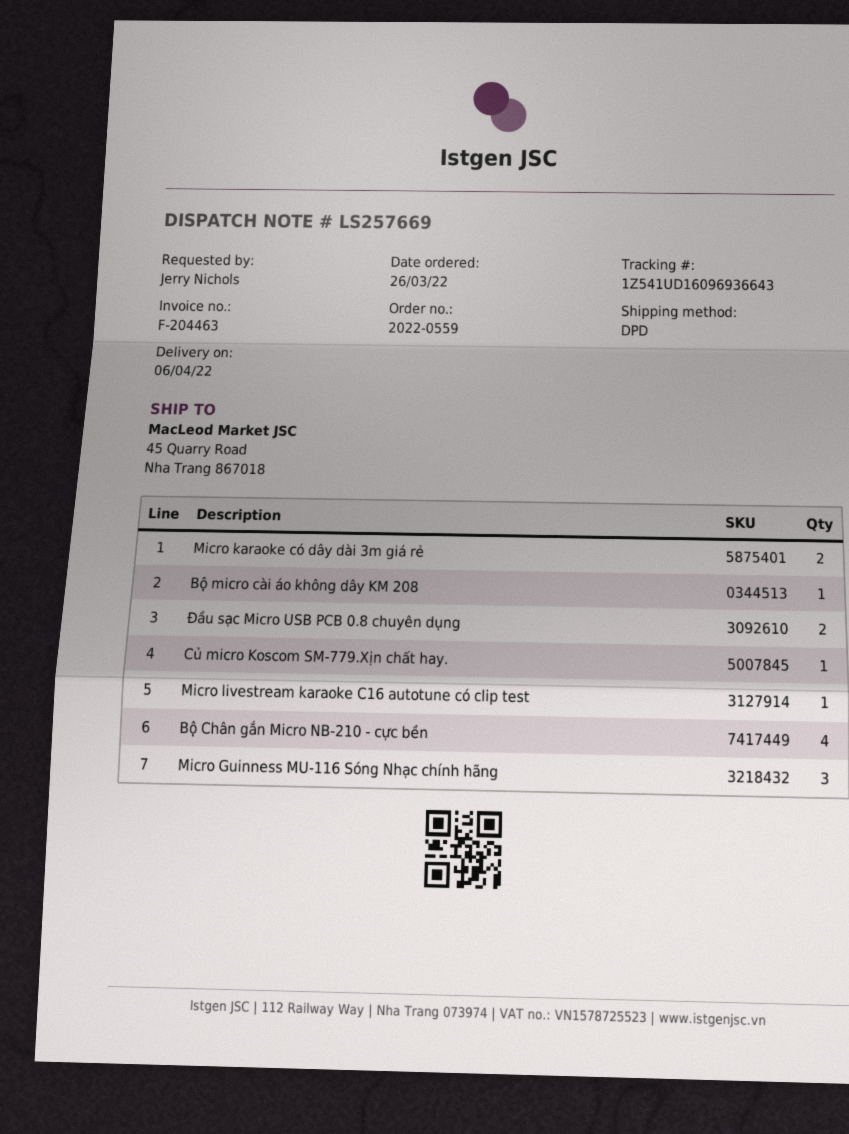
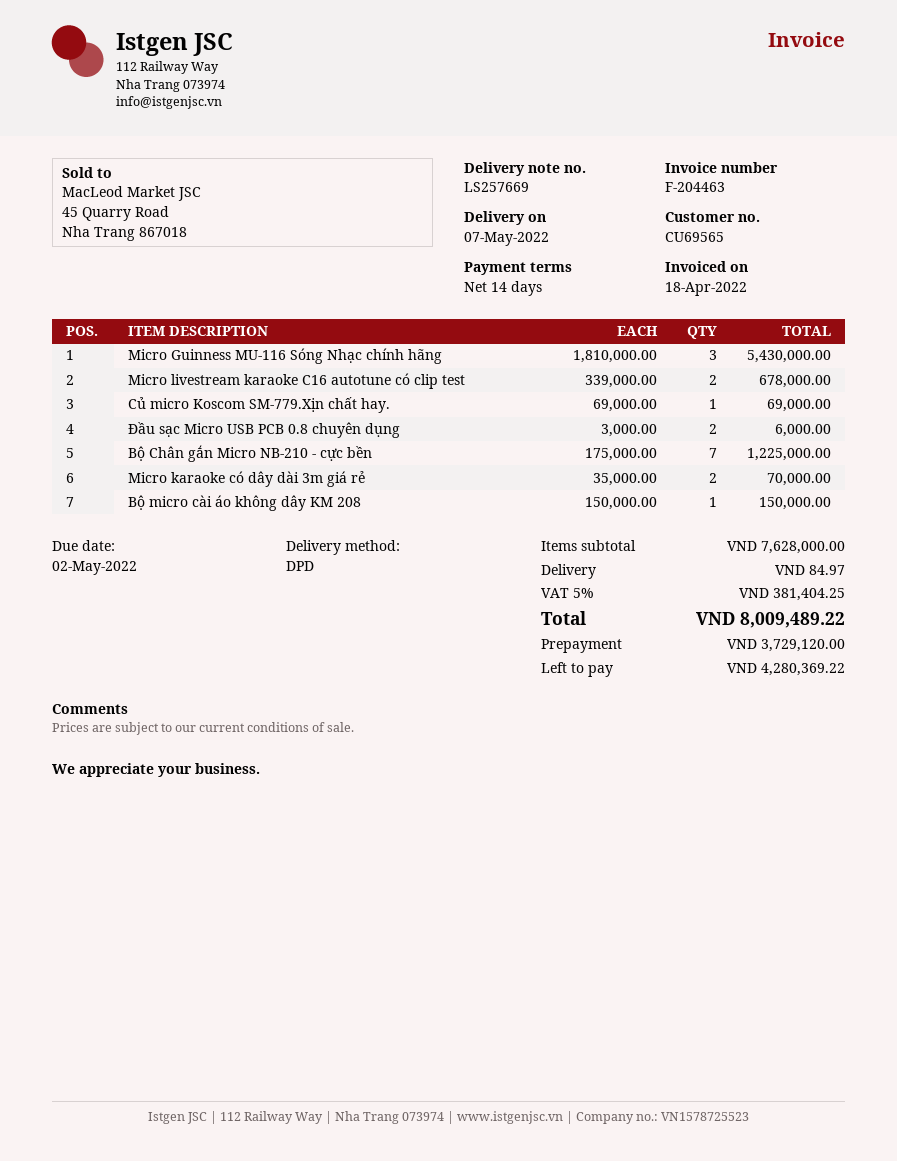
delivery date: 2022-04-06 -> 2022-05-07
Micro livestream karaoke C16 autotune có clip test: 1 -> 2
Bộ Chân gắn Micro NB-210 - cực bền: 4 -> 7

